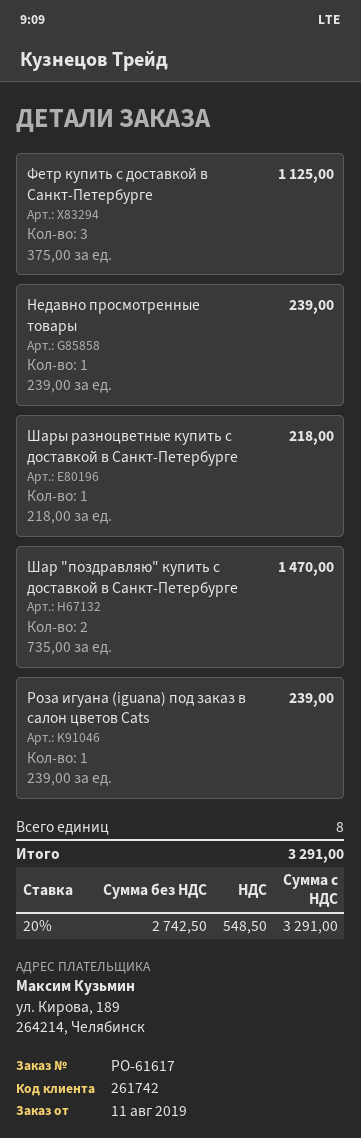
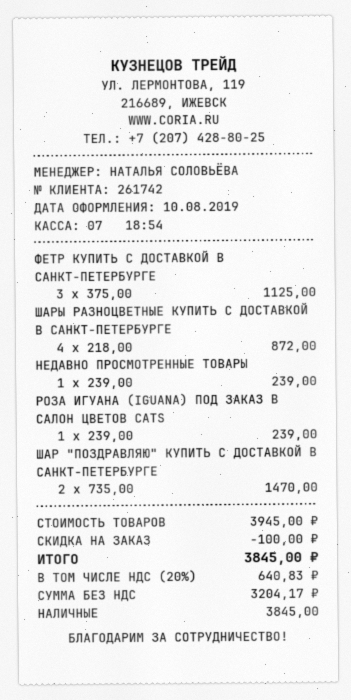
order date: 2019-08-11 -> 2019-08-10
Шары разноцветные купить с доставкой в Санкт-Петербурге: 1 x 218.00 = 218.00 -> 4 x 218.00 = 872.00
discount: none -> 100.00
net: 2742.50 -> 3204.17
tax: 20% = 548.50 -> 20% = 640.83
total: 3291.00 -> 3845.00

